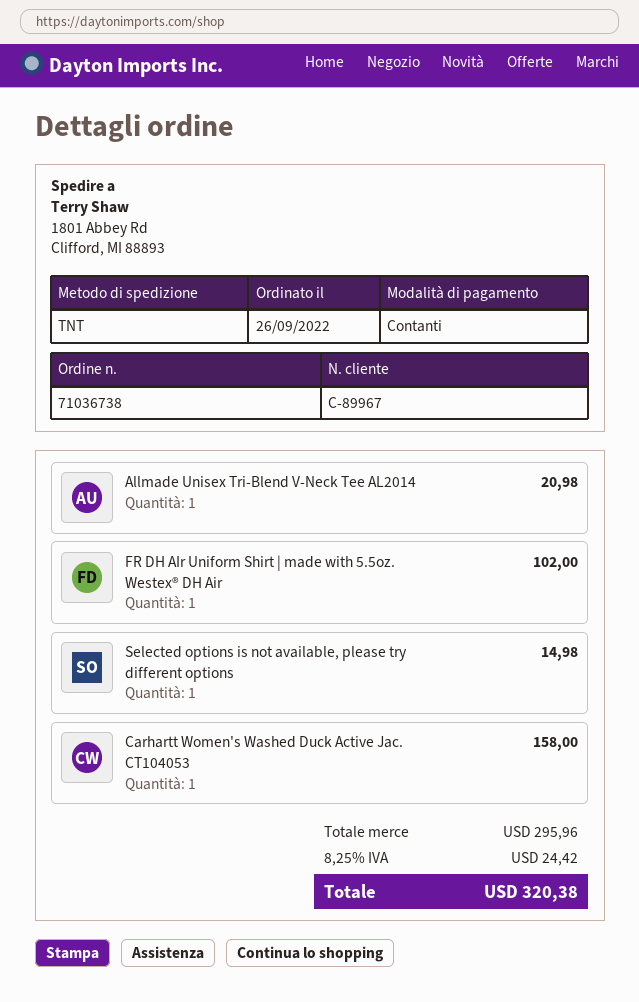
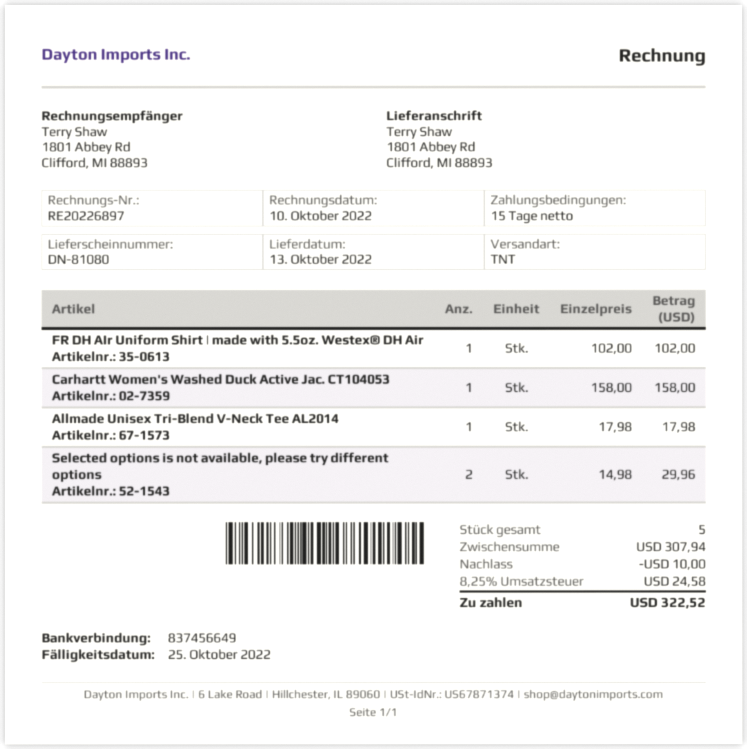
Allmade Unisex Tri-Blend V-Neck Tee AL2014: 1 for 20.98 -> 1 for 17.98
Selected options is not available, please try different options: 1 for 14.98 -> 2 for 29.96
subtotal: 295.96 -> 307.94
discount: none -> 10.00
tax: 8.25% = 24.42 -> 8.25% = 24.58
total: 320.38 -> 322.52

